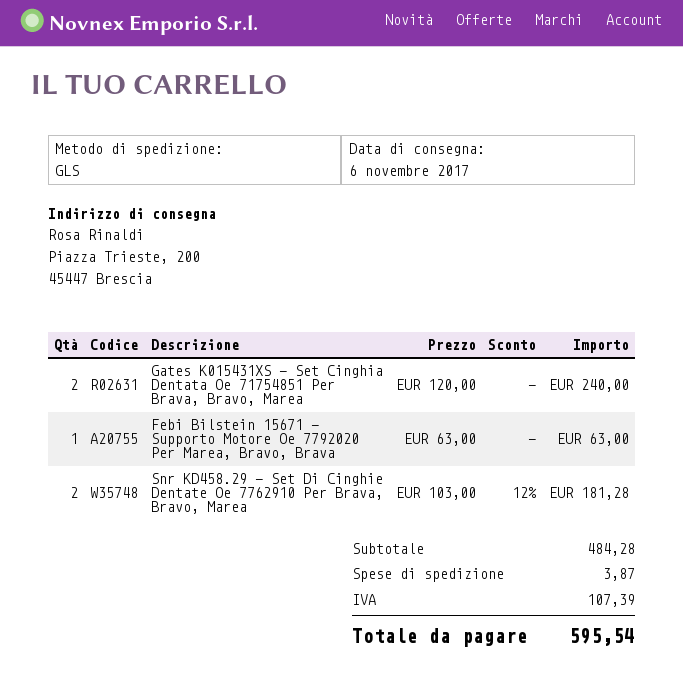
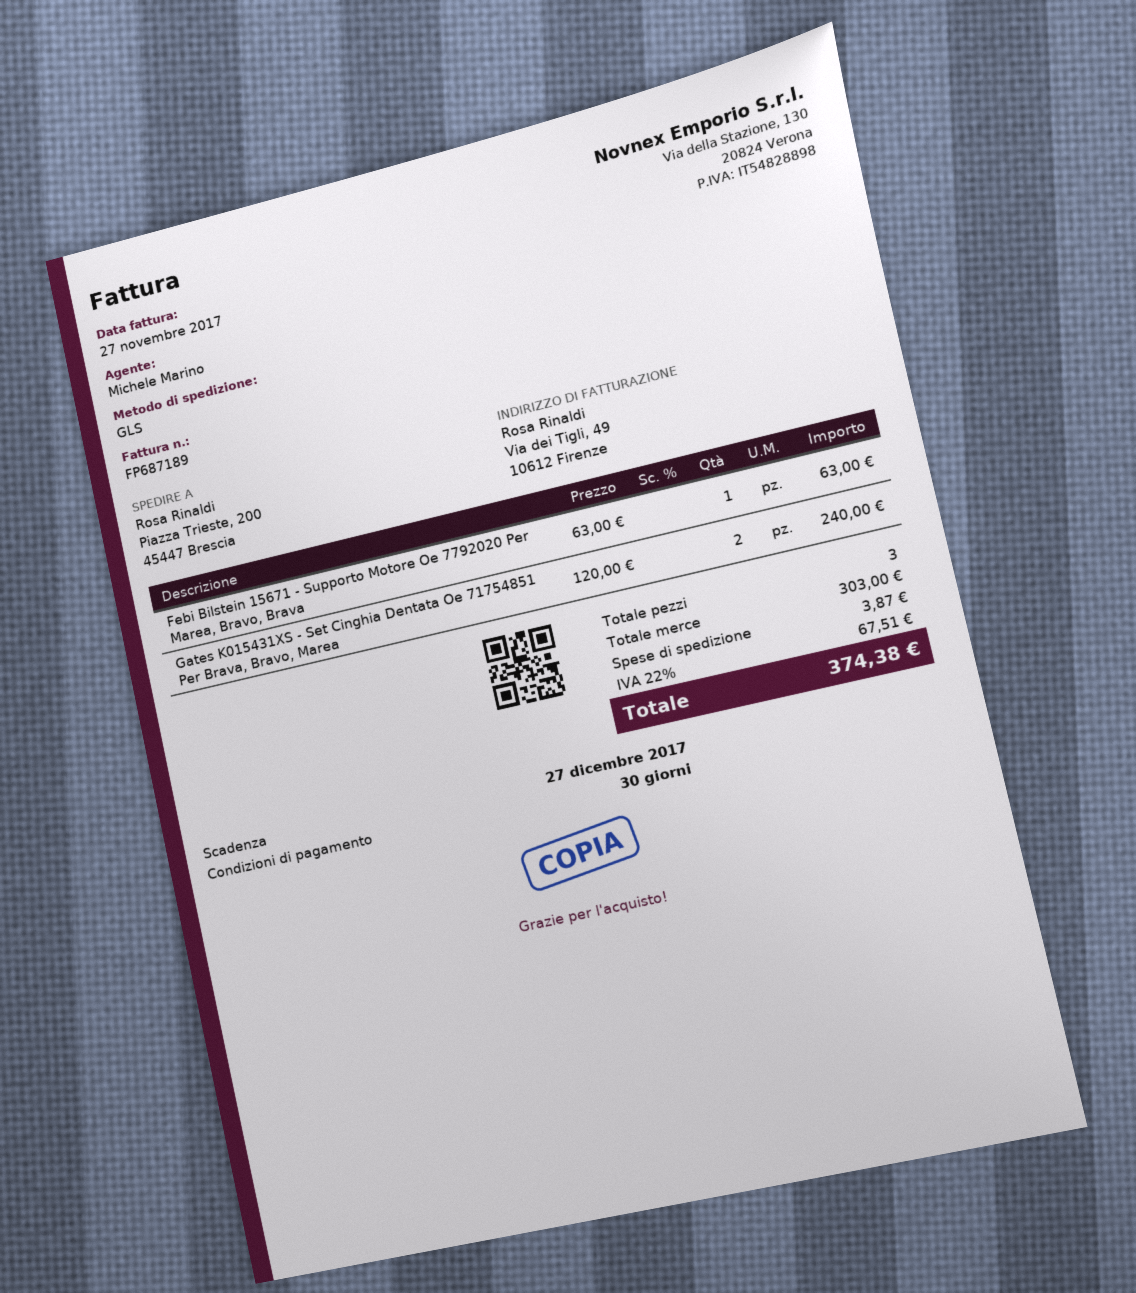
Snr KD458.29 - Set Di Cinghie Dentate Oe 7762910 Per Brava, Bravo, Marea: 2 x 103.00 - 12% = 181.28 -> none
subtotal: 484.28 -> 303.00
tax: 107.39 -> 67.51
total: 595.54 -> 374.38

